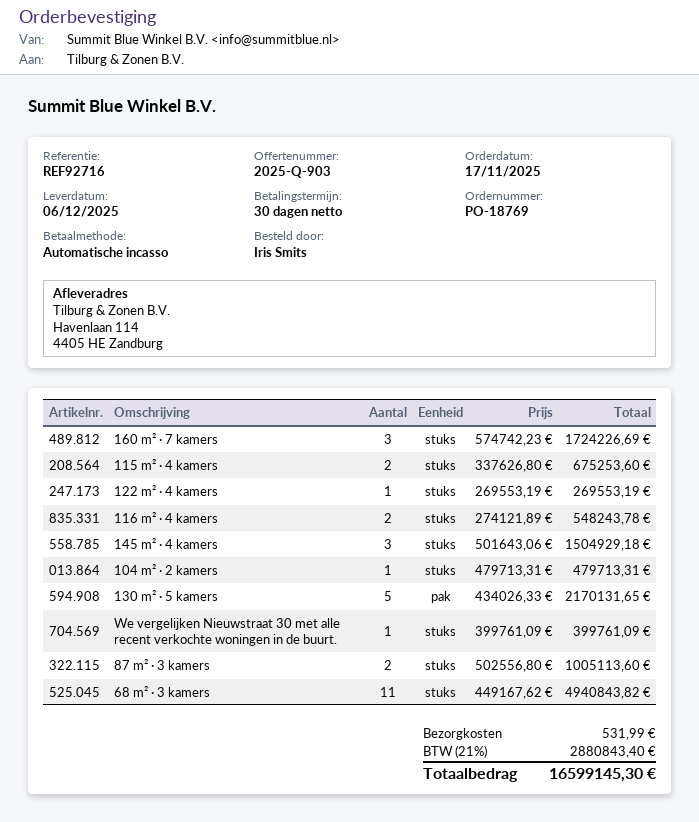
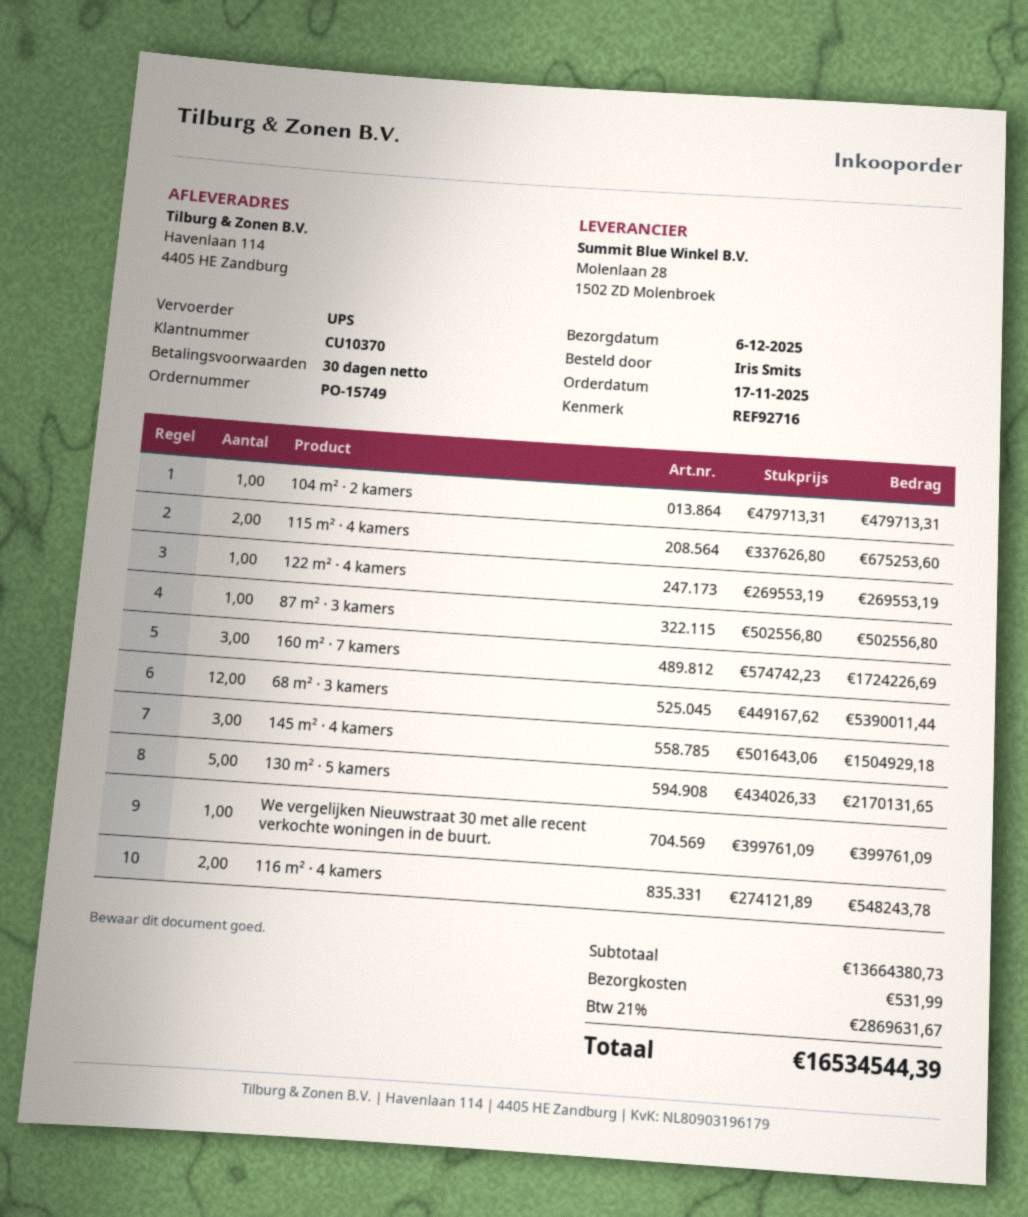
order number: PO-18769 -> PO-15749
87 m² · 3 kamers: 2 x 502556.80 = 1005113.60 -> 1 x 502556.80 = 502556.80
68 m² · 3 kamers: 11 x 449167.62 = 4940843.82 -> 12 x 449167.62 = 5390011.44
tax: 21% = 2880843.40 -> 21% = 2869631.67
total: 16599145.30 -> 16534544.39

